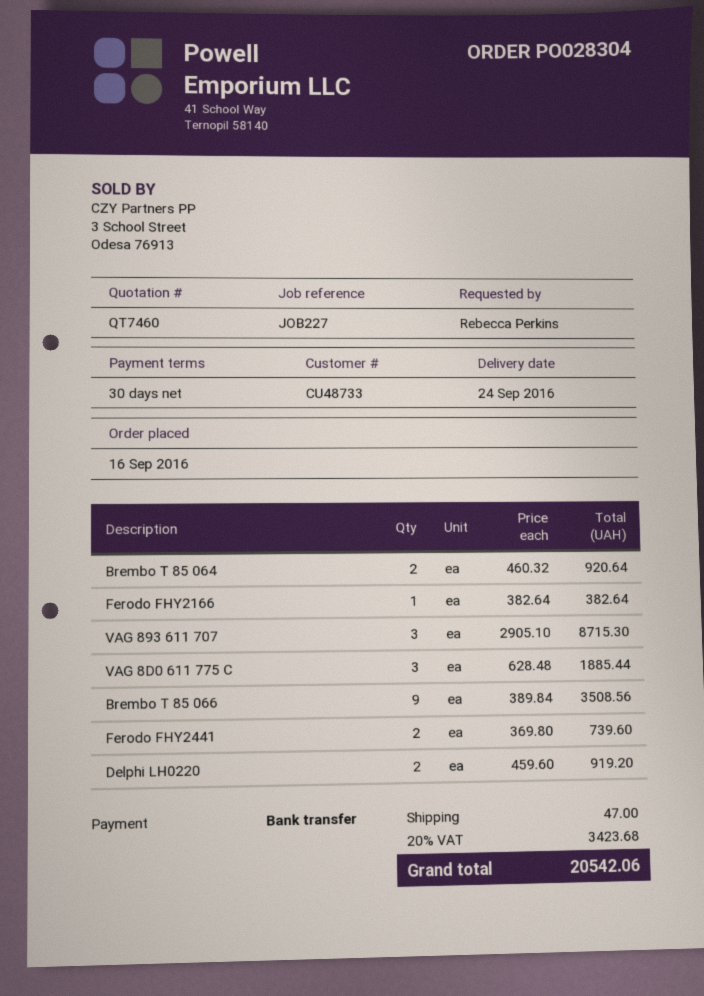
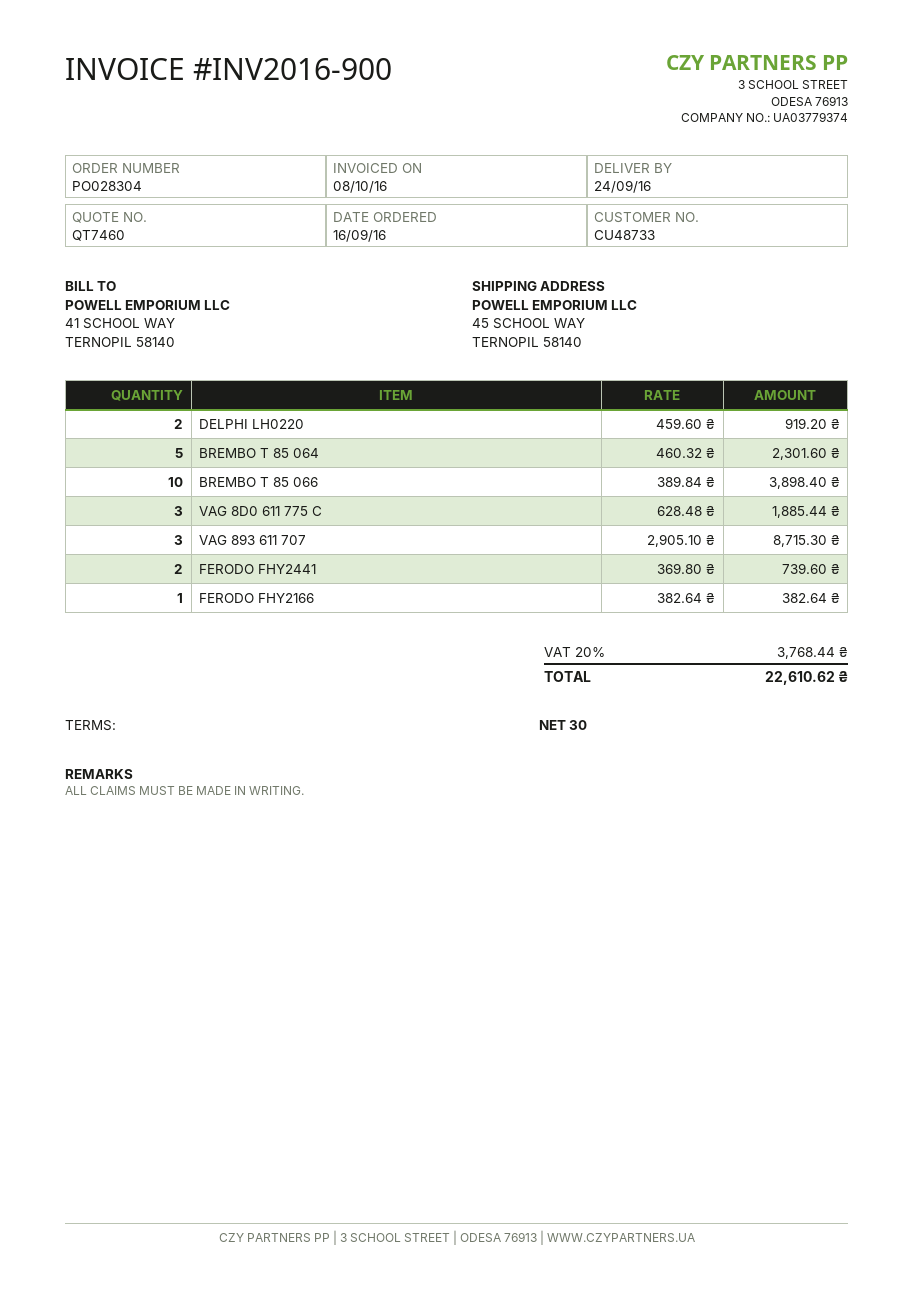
Brembo T 85 064: 2 x 460.32 = 920.64 -> 5 x 460.32 = 2301.60
Brembo T 85 066: 9 x 389.84 = 3508.56 -> 10 x 389.84 = 3898.40
shipping: 47.00 -> none
tax: 20% = 3423.68 -> 20% = 3768.44
total: 20542.06 -> 22610.62

